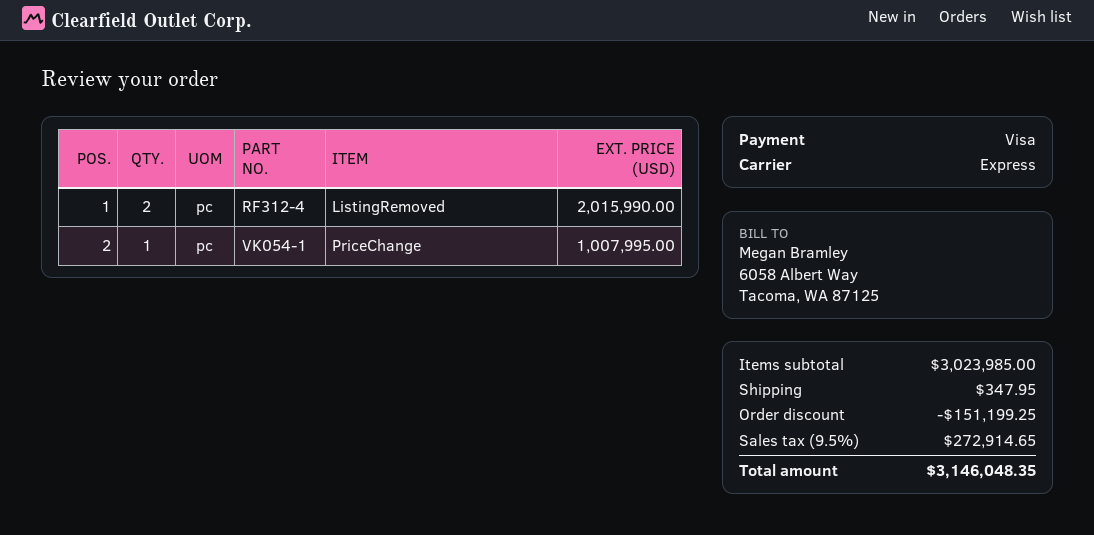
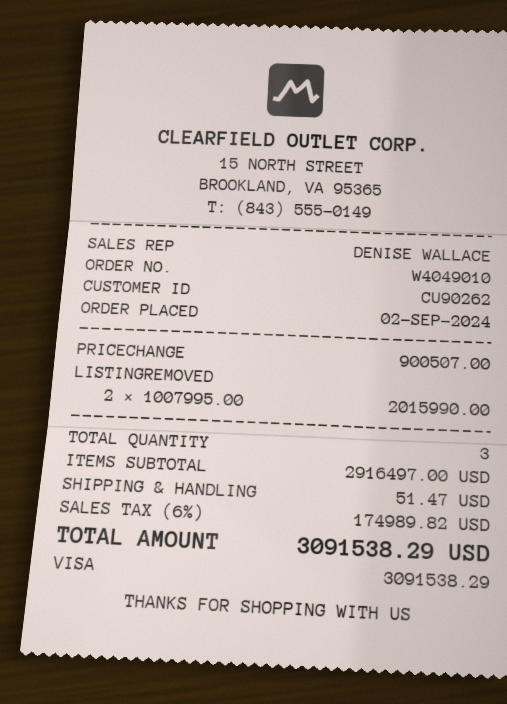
PriceChange: 1 for 1007995.00 -> 1 for 900507.00
subtotal: 3023985.00 -> 2916497.00
discount: 151199.25 -> none
shipping: 347.95 -> 51.47
tax: 9.5% = 272914.65 -> 6% = 174989.82
total: 3146048.35 -> 3091538.29

